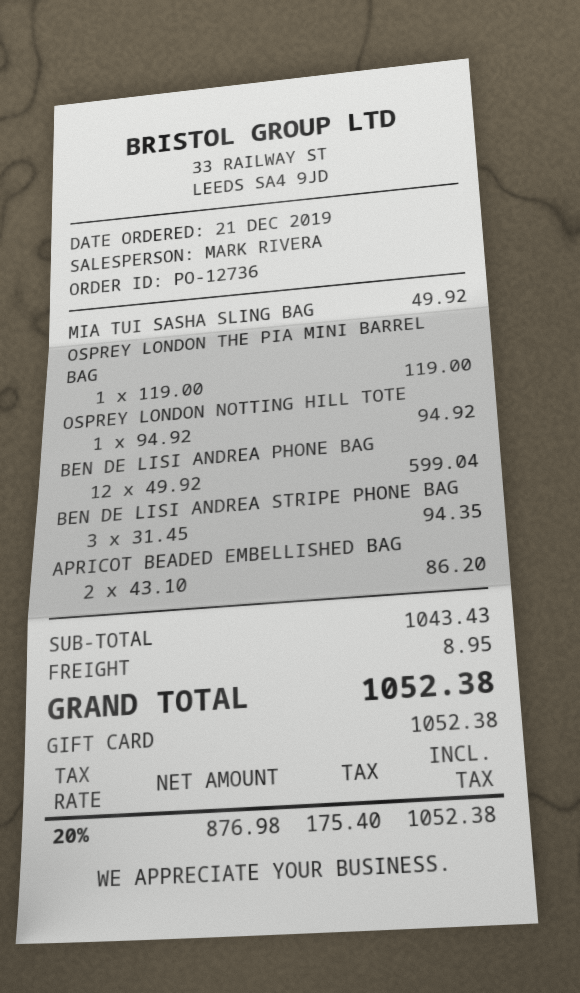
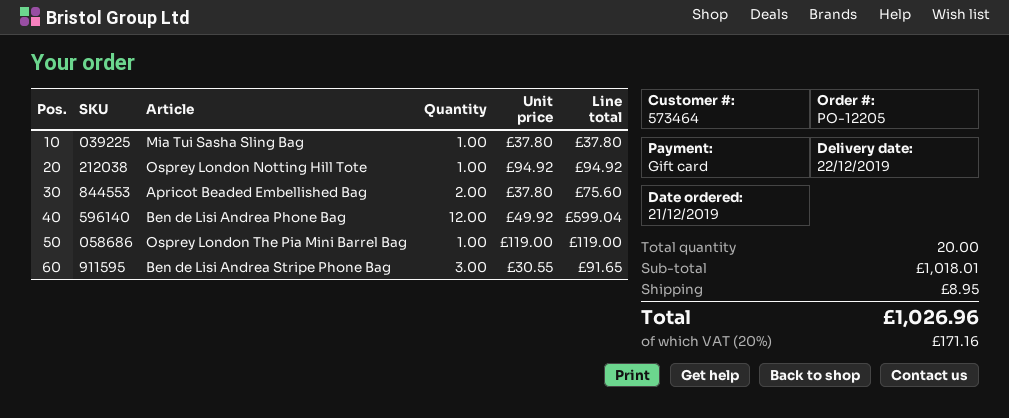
order number: PO-12736 -> PO-12205
MIA TUI SASHA SLING BAG: 1 x 49.92 = 49.92 -> 1 x 37.80 = 37.80
BEN DE LISI ANDREA STRIPE PHONE BAG: 3 x 31.45 = 94.35 -> 3 x 30.55 = 91.65
APRICOT BEADED EMBELLISHED BAG: 2 x 43.10 = 86.20 -> 2 x 37.80 = 75.60
subtotal: 1043.43 -> 1018.01
tax: 20% = 175.40 -> 20% = 171.16
total: 1052.38 -> 1026.96

